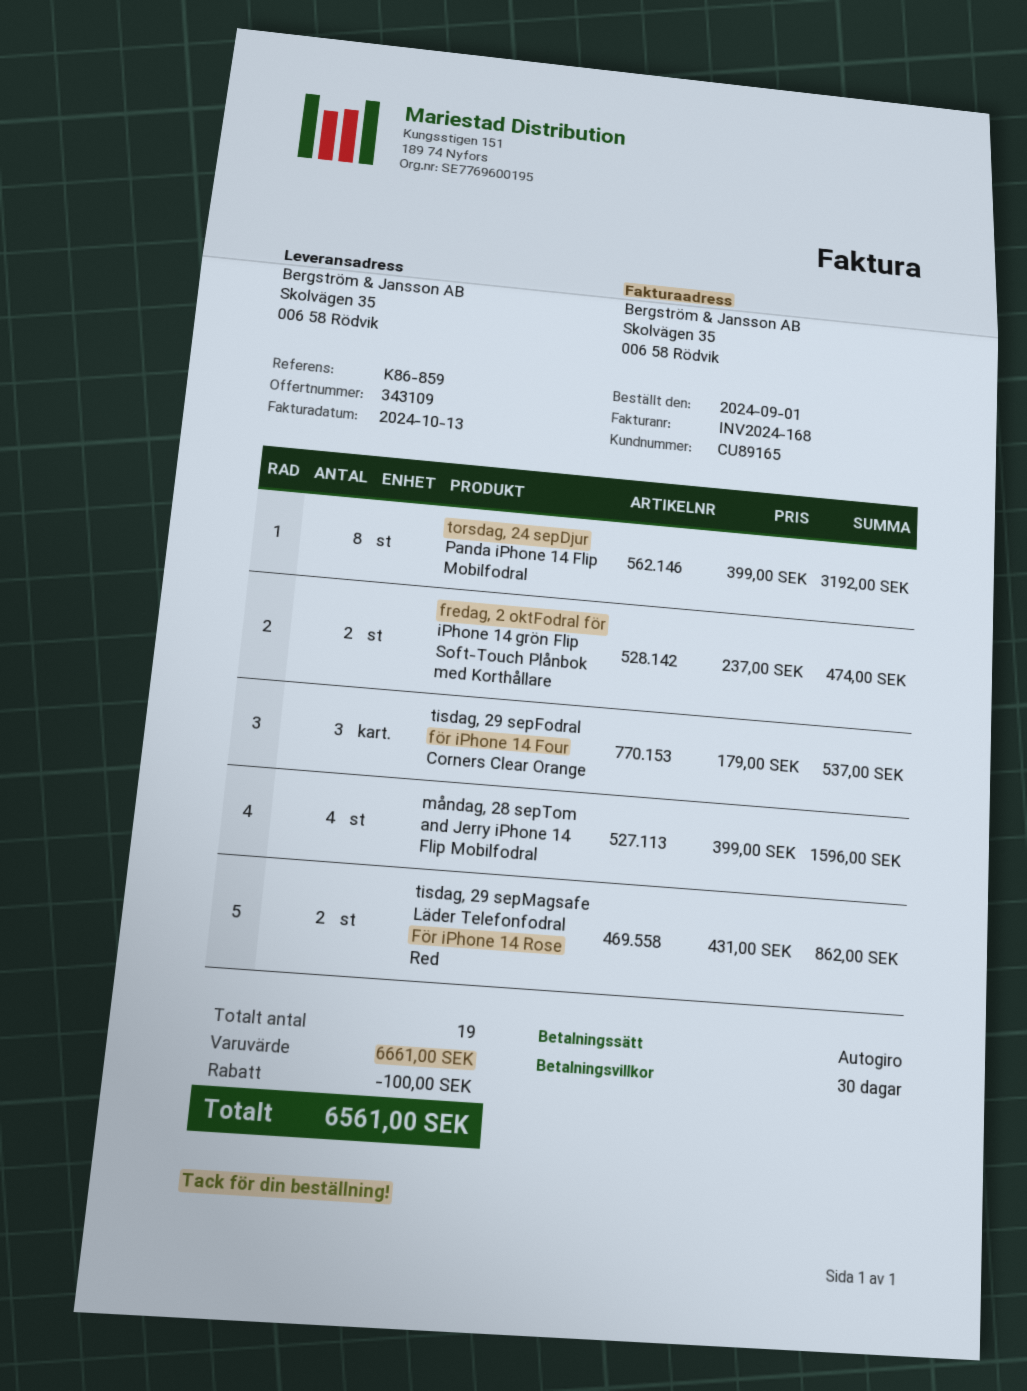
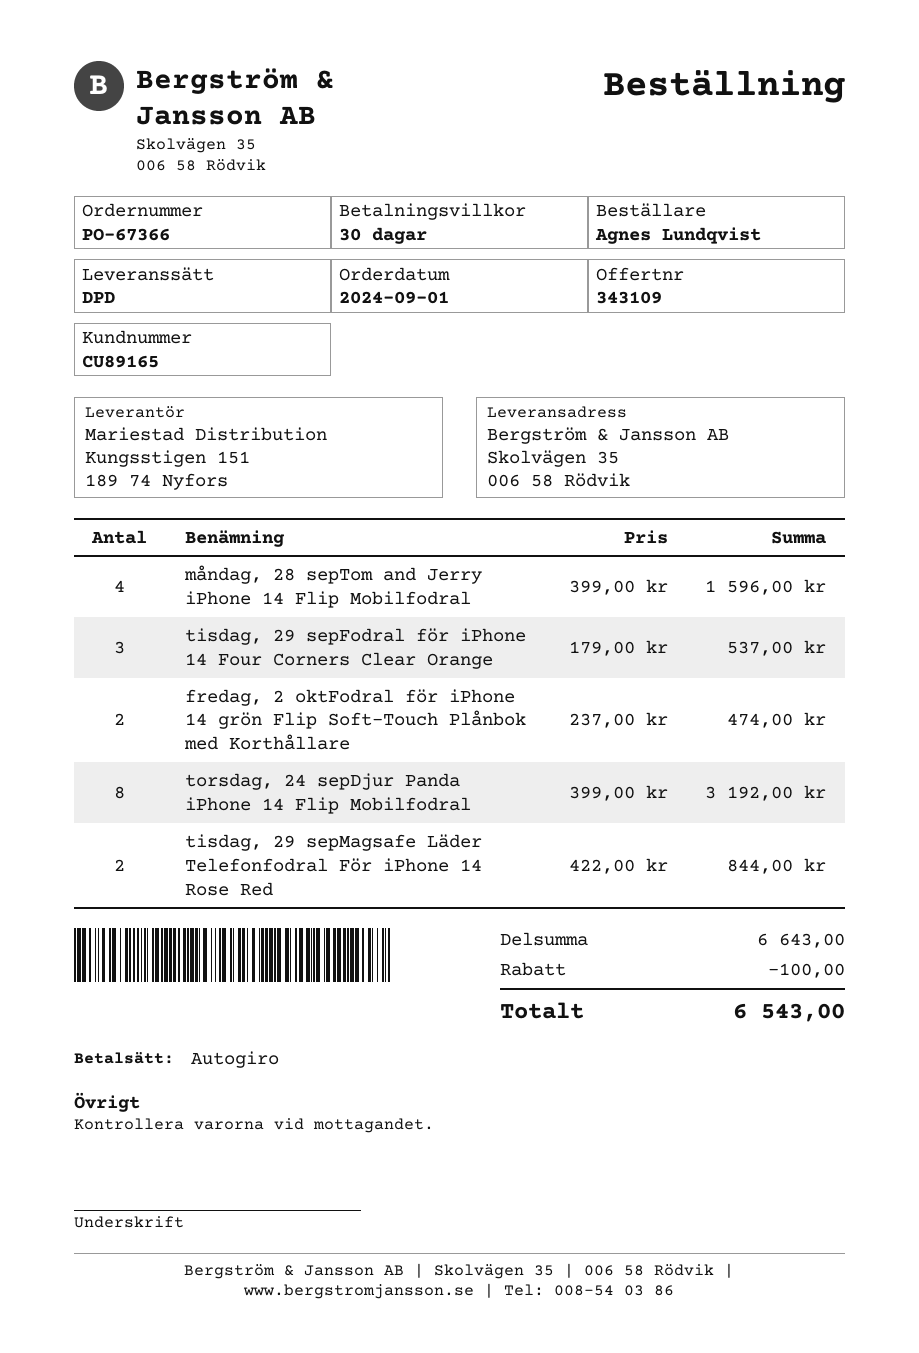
tisdag, 29 sepMagsafe Läder Telefonfodral För iPhone 14 Rose Red: 2 x 431.00 = 862.00 -> 2 x 422.00 = 844.00
subtotal: 6661.00 -> 6643.00
total: 6561.00 -> 6543.00

